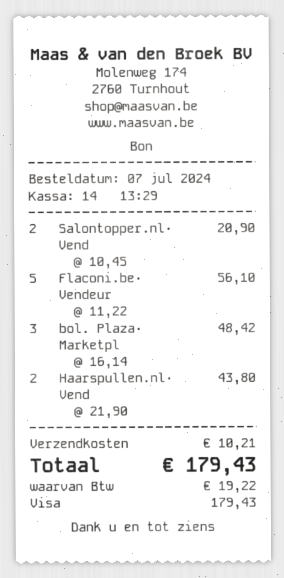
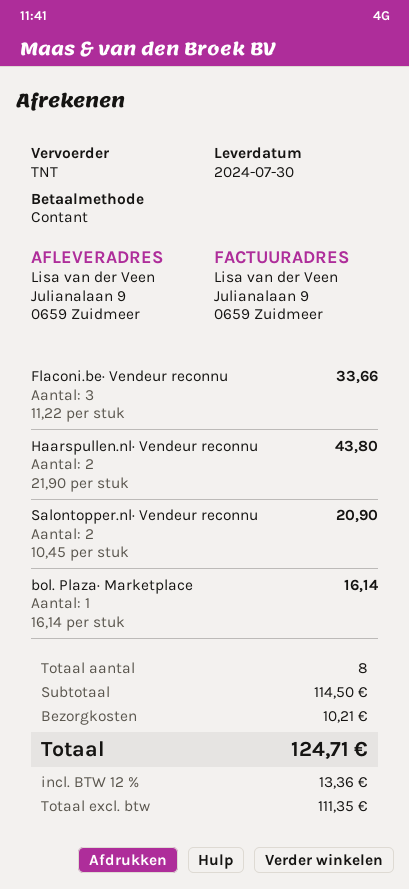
payment method: Visa -> cash
Flaconi.be· Vendeur: 5 x 11.22 = 56.10 -> 3 x 11.22 = 33.66
bol. Plaza· Marketpl: 3 x 16.14 = 48.42 -> 1 x 16.14 = 16.14
tax: 19.22 -> 13.36
total: 179.43 -> 124.71

